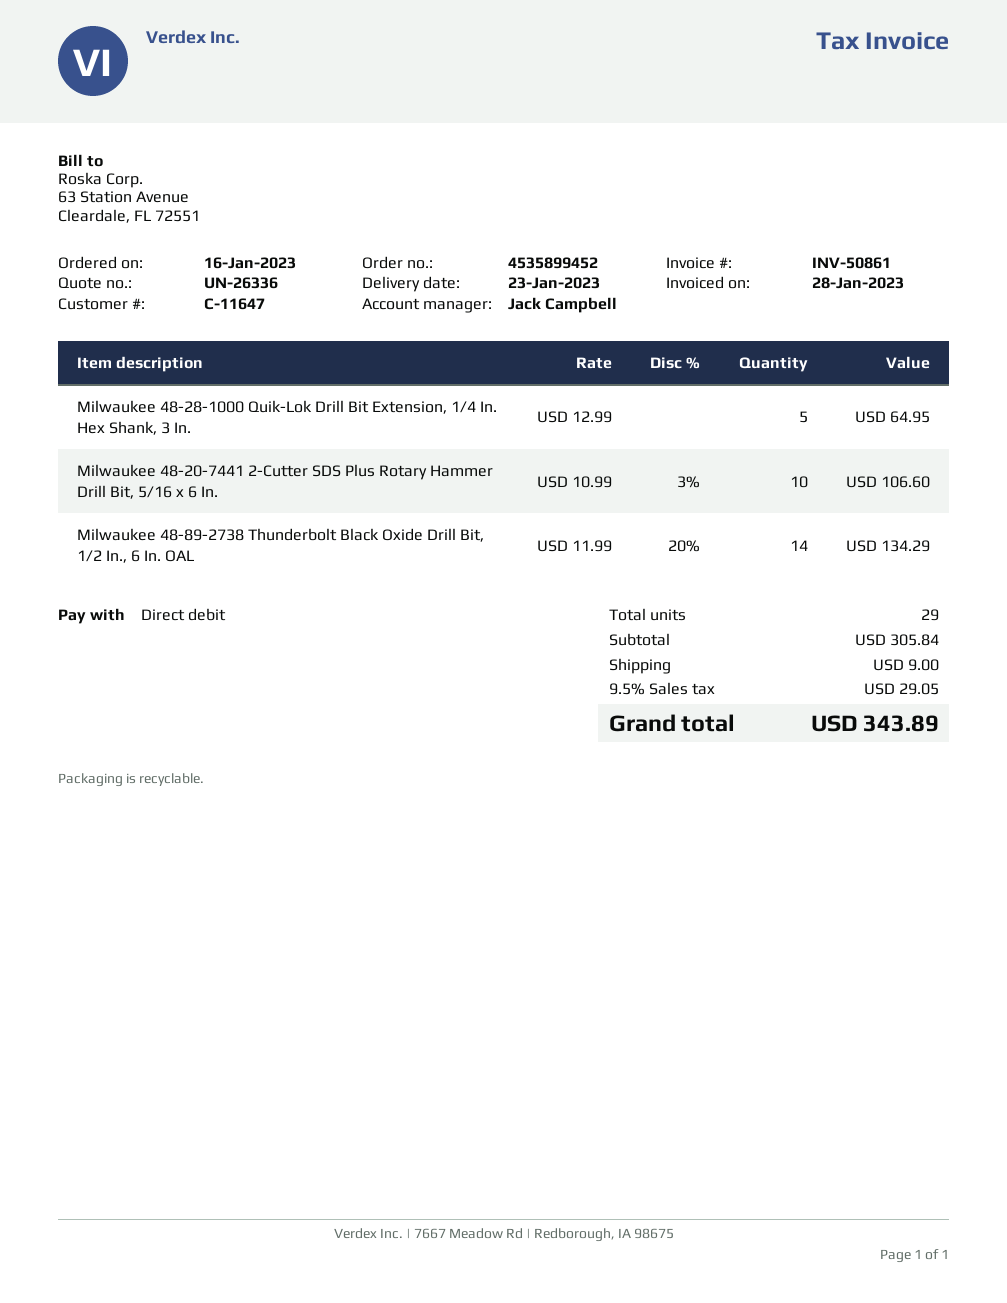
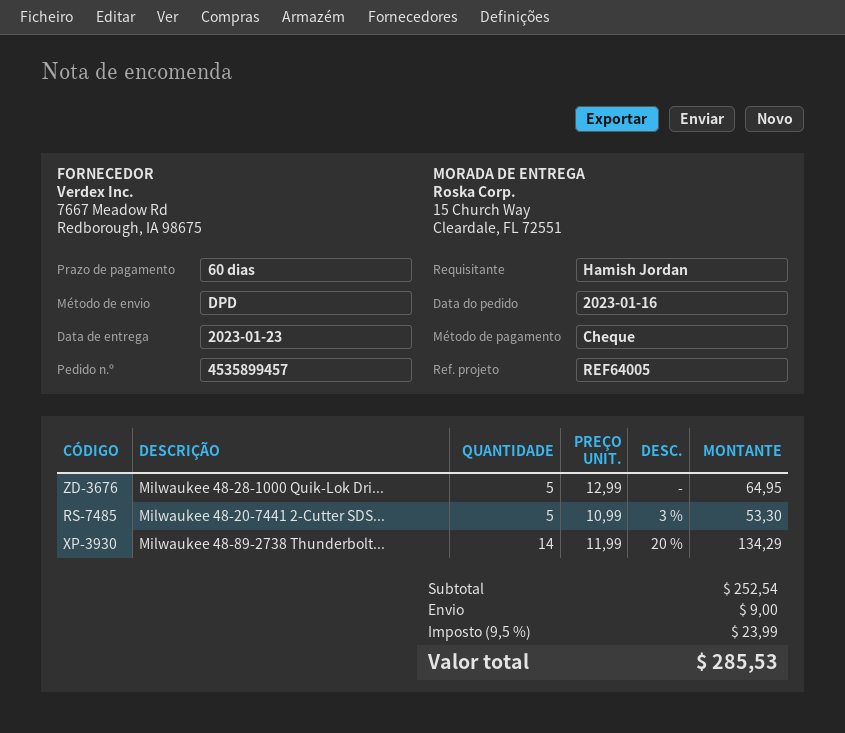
order number: 4535899452 -> 4535899457
payment method: direct debit -> cheque
Milwaukee 48-20-7441 2-Cutter SDS Plus Rotary Hammer Drill Bit, 5/16 x 6 In.: 10 x 10.99 - 3% = 106.60 -> 5 x 10.99 - 3% = 53.30
subtotal: 305.84 -> 252.54
tax: 9.5% = 29.05 -> 9.5% = 23.99
total: 343.89 -> 285.53

